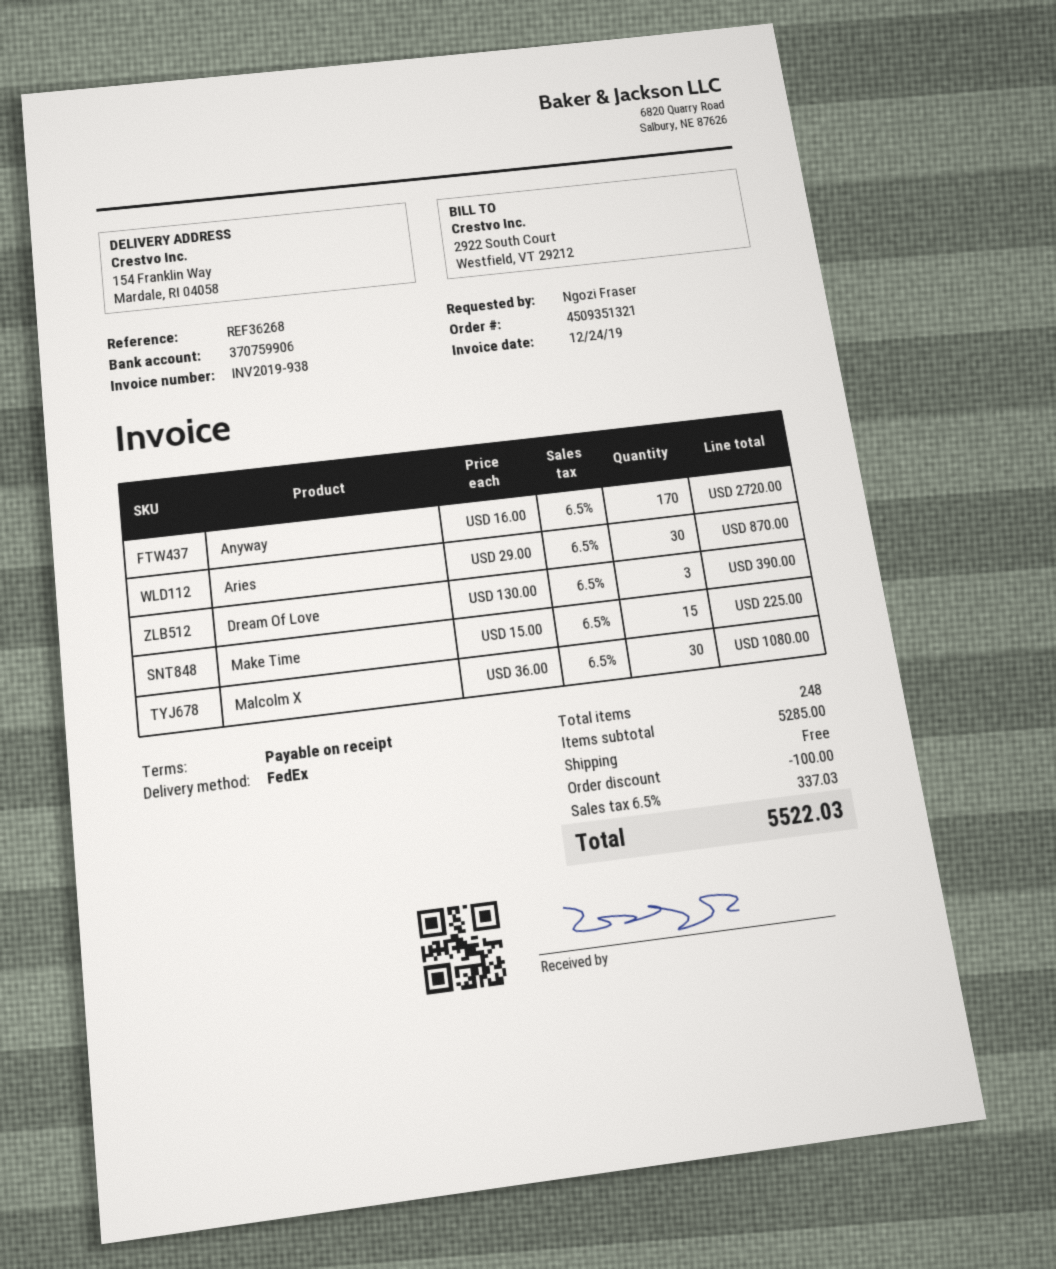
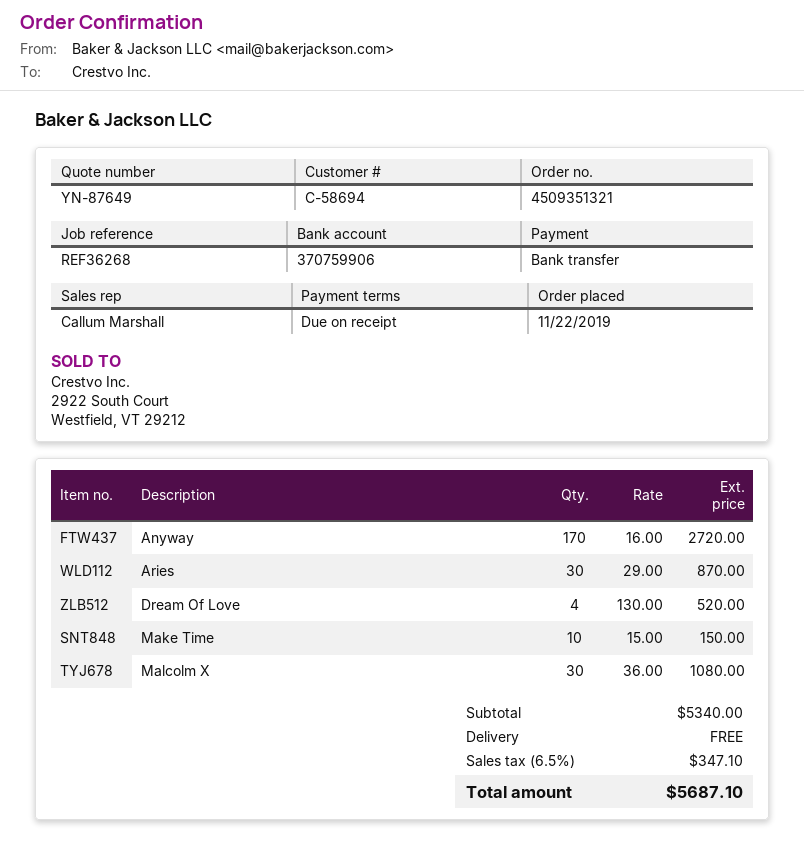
Dream Of Love: 3 x 130.00 = 390.00 -> 4 x 130.00 = 520.00
Make Time: 15 x 15.00 = 225.00 -> 10 x 15.00 = 150.00
subtotal: 5285.00 -> 5340.00
discount: 100.00 -> none
tax: 6.5% = 337.03 -> 6.5% = 347.10
total: 5522.03 -> 5687.10

